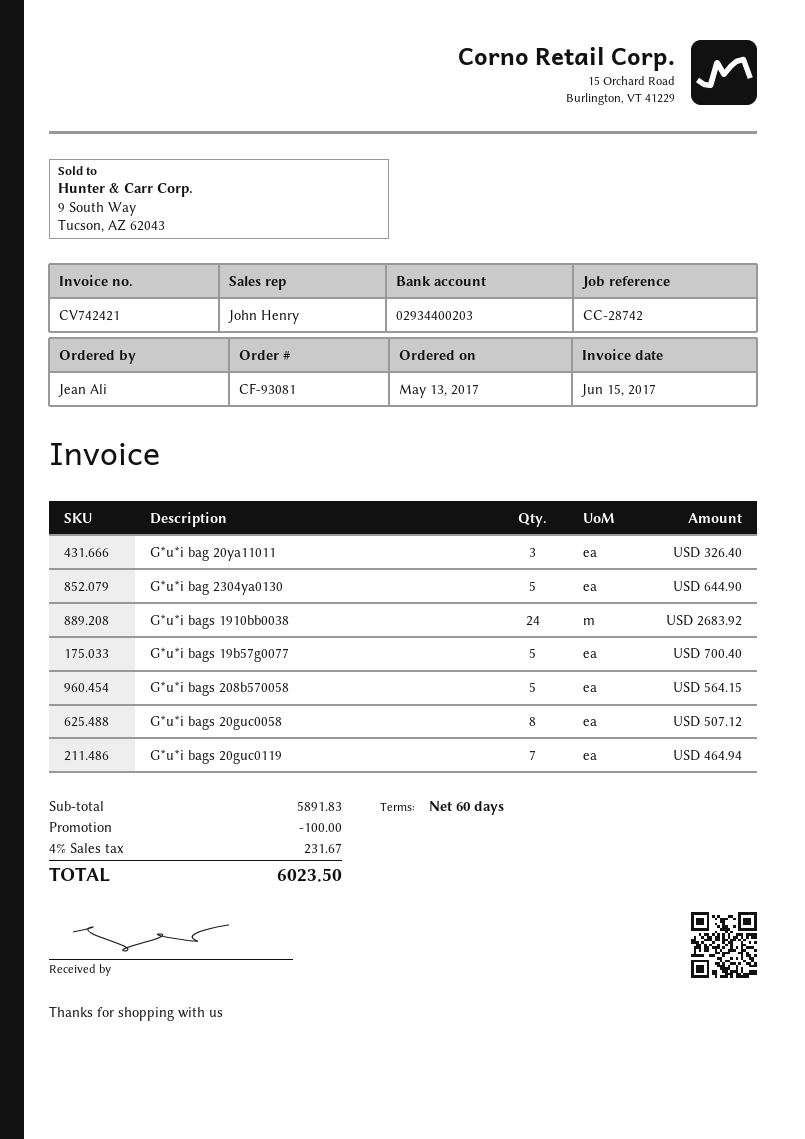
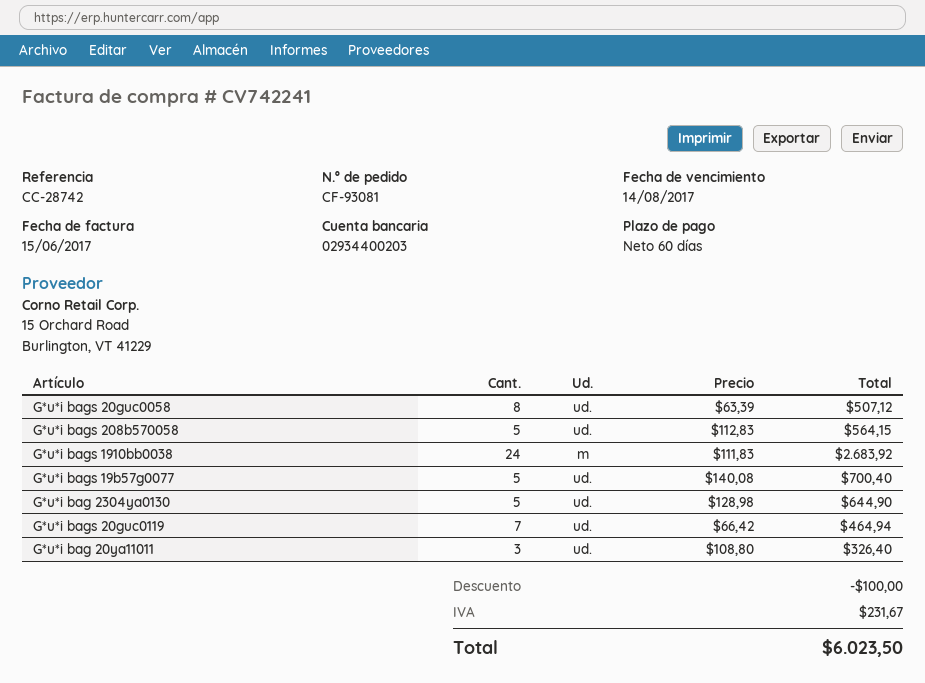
invoice number: CV742421 -> CV742241

